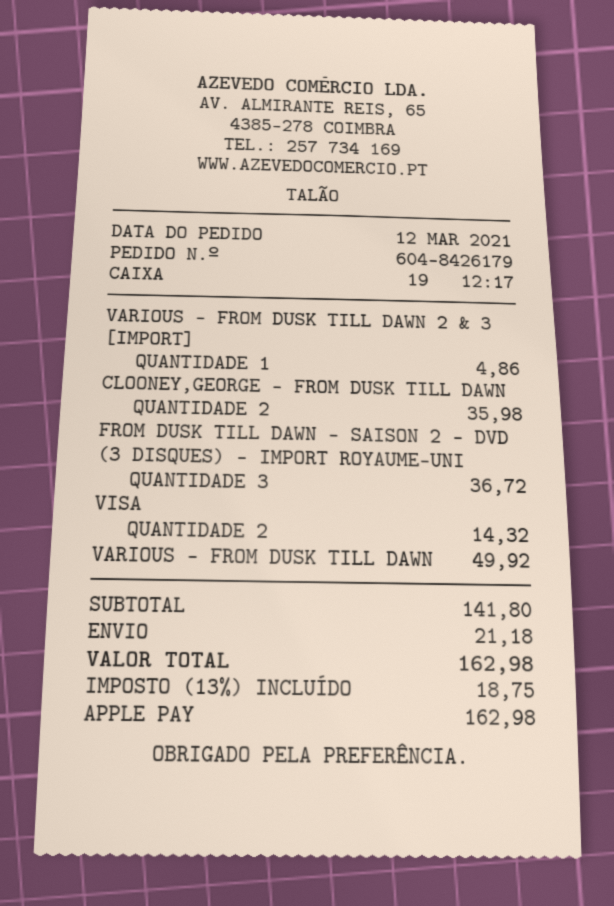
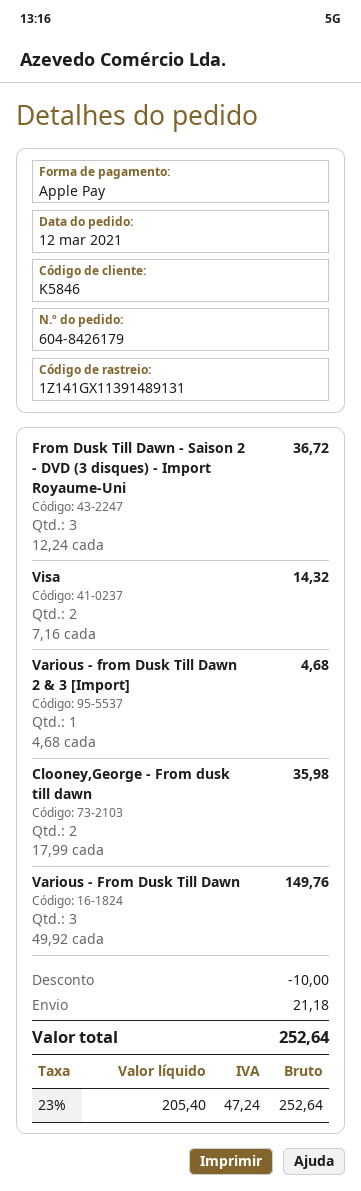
VARIOUS - FROM DUSK TILL DAWN 2 & 3 [IMPORT]: 1 for 4.86 -> 1 for 4.68
VARIOUS - FROM DUSK TILL DAWN: 1 for 49.92 -> 3 for 149.76
discount: none -> 10.00
tax: 13% = 18.75 -> 23% = 47.24
total: 162.98 -> 252.64

